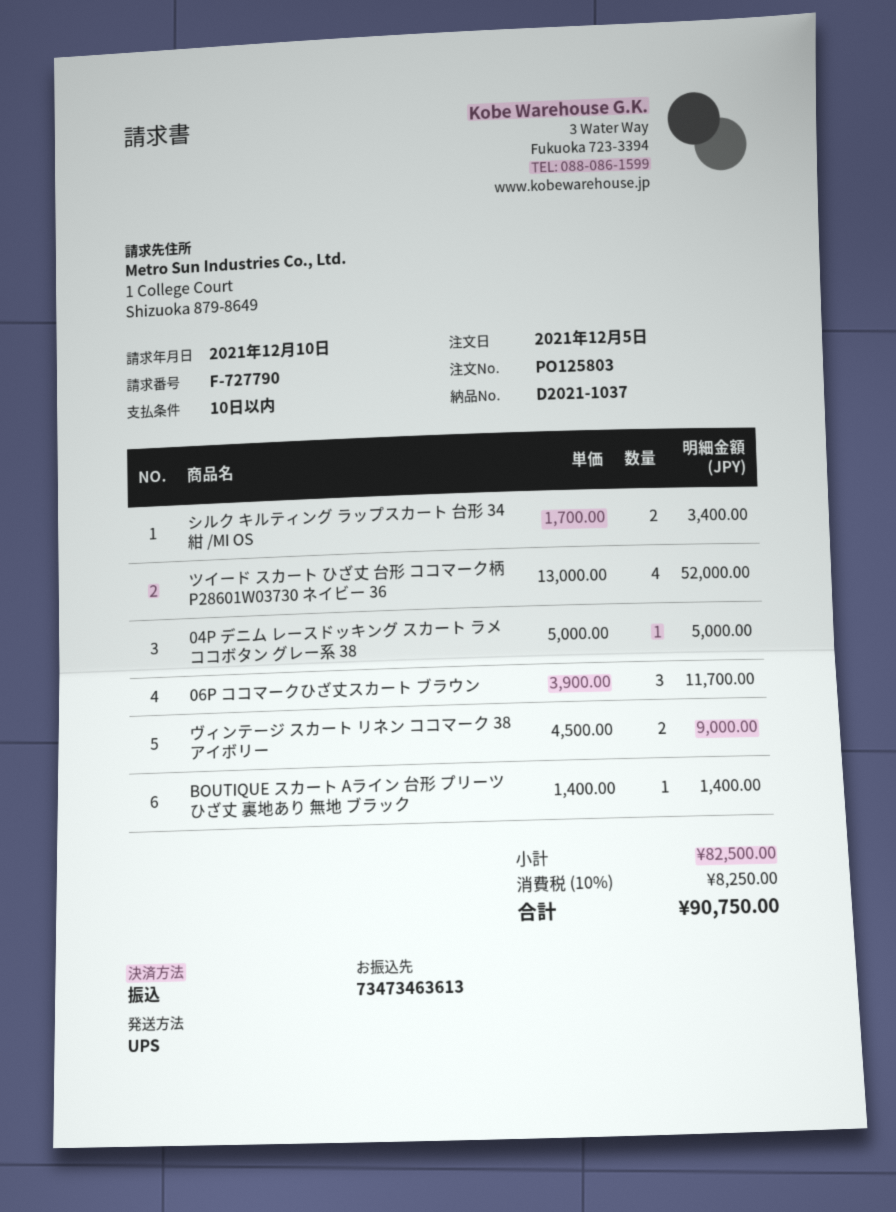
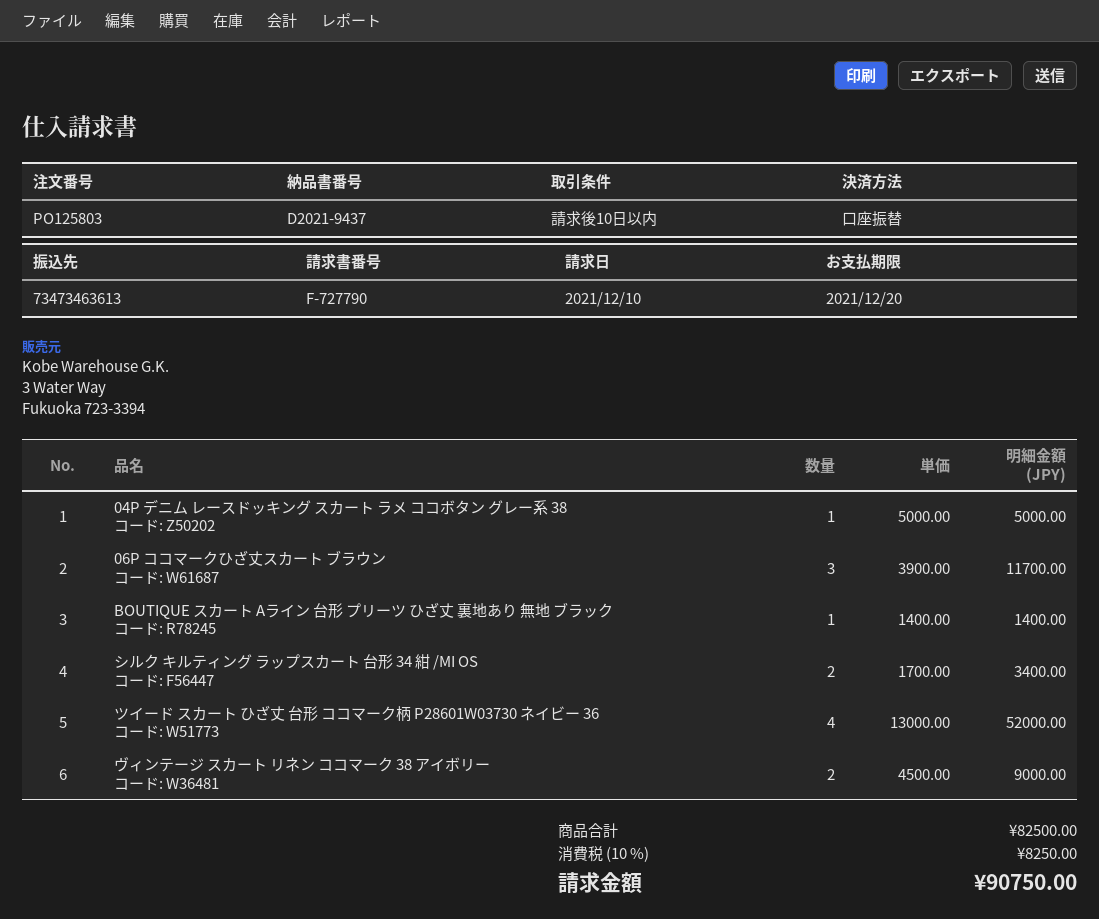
delivery note number: D2021-1037 -> D2021-9437
payment method: bank transfer -> direct debit

